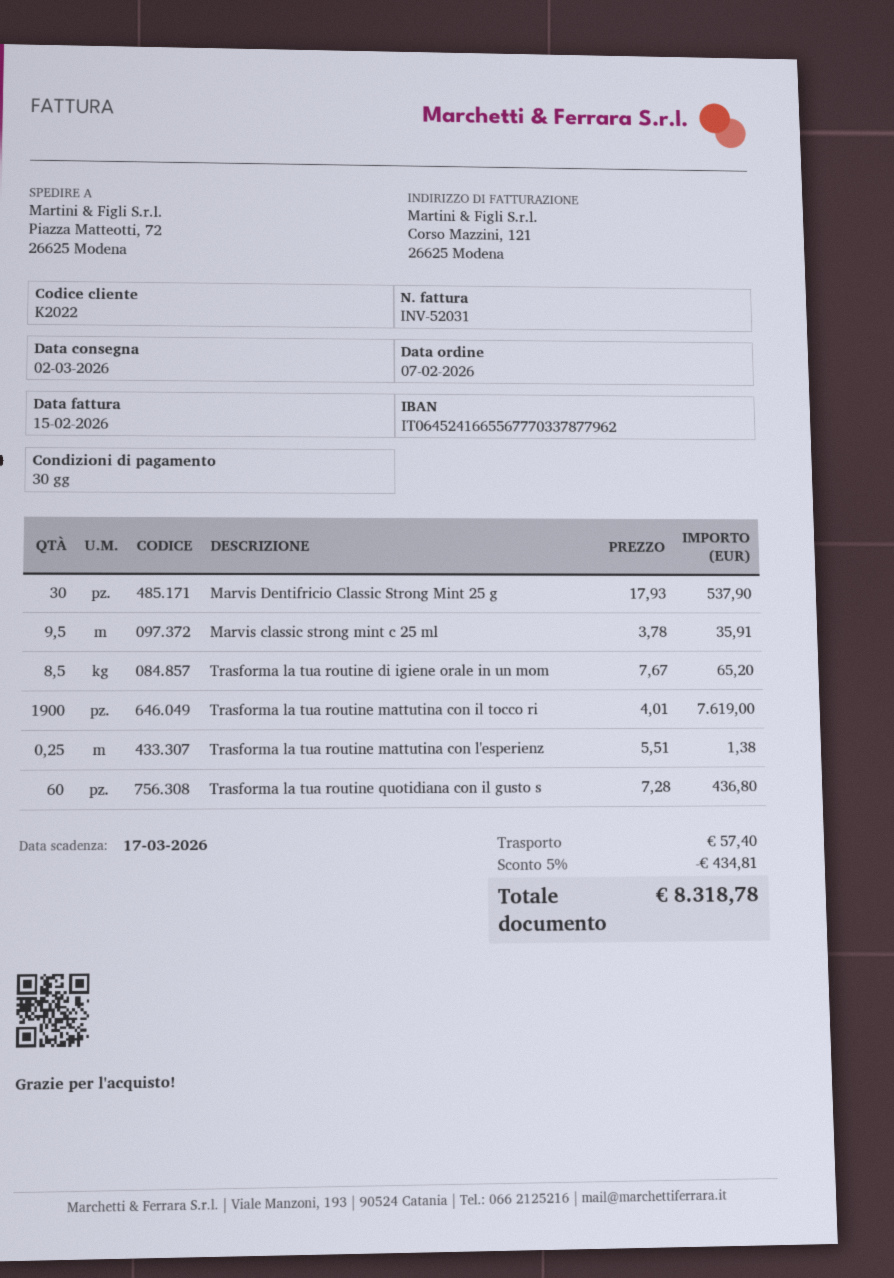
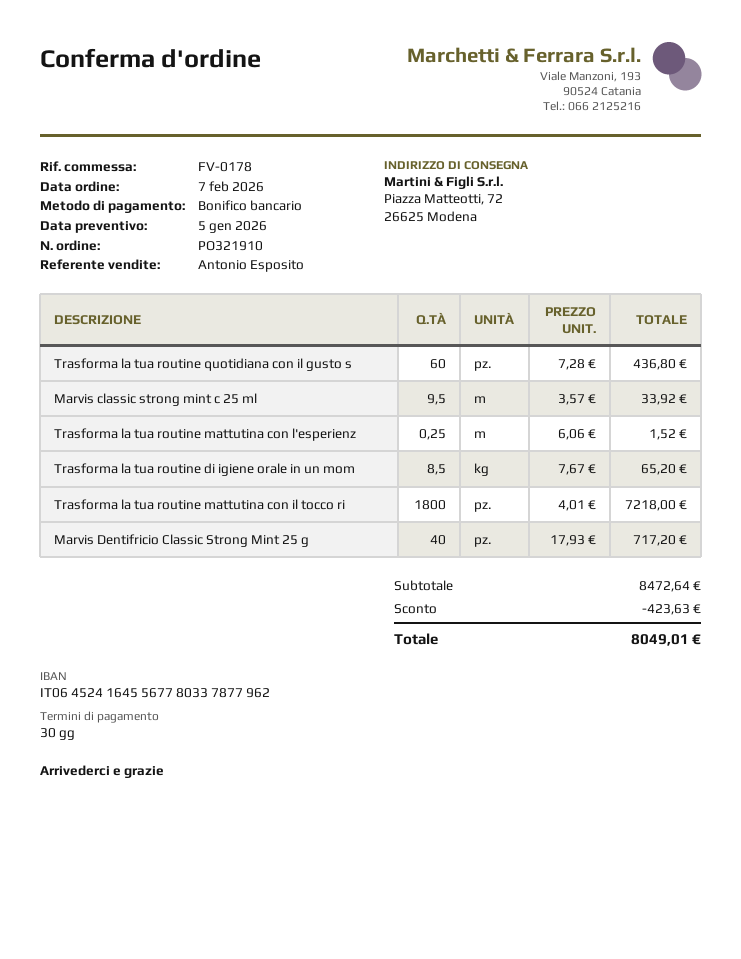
bank account: IT0645241665567770337877962 -> IT0645241645567780337877962
Marvis Dentifricio Classic Strong Mint 25 g: 30 x 17.93 = 537.90 -> 40 x 17.93 = 717.20
Marvis classic strong mint c 25 ml: 9.5 x 3.78 = 35.91 -> 9.5 x 3.57 = 33.92
Trasforma la tua routine mattutina con il tocco ri: 1900 x 4.01 = 7619.00 -> 1800 x 4.01 = 7218.00
Trasforma la tua routine mattutina con l'esperienz: 0.25 x 5.51 = 1.38 -> 0.25 x 6.06 = 1.52
discount: 434.81 -> 423.63
shipping: 57.40 -> none
total: 8318.78 -> 8049.01

